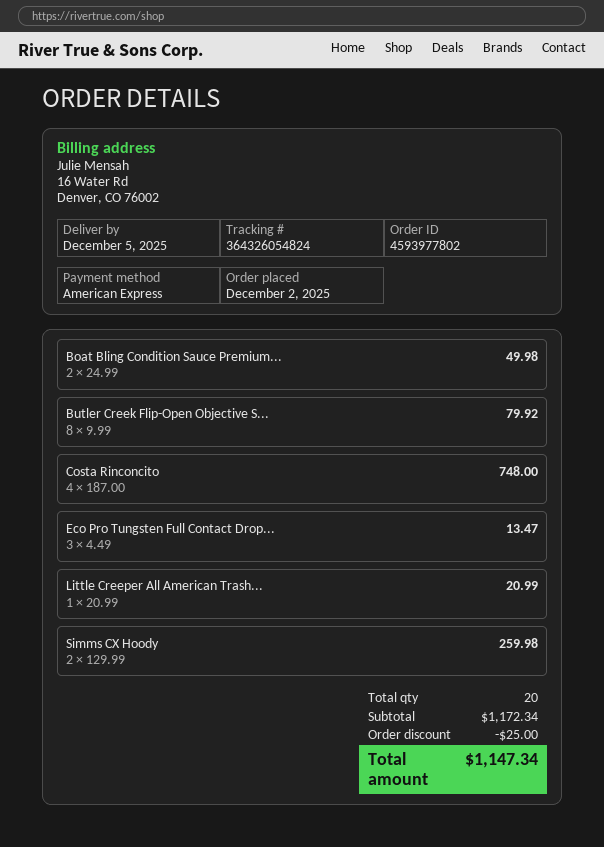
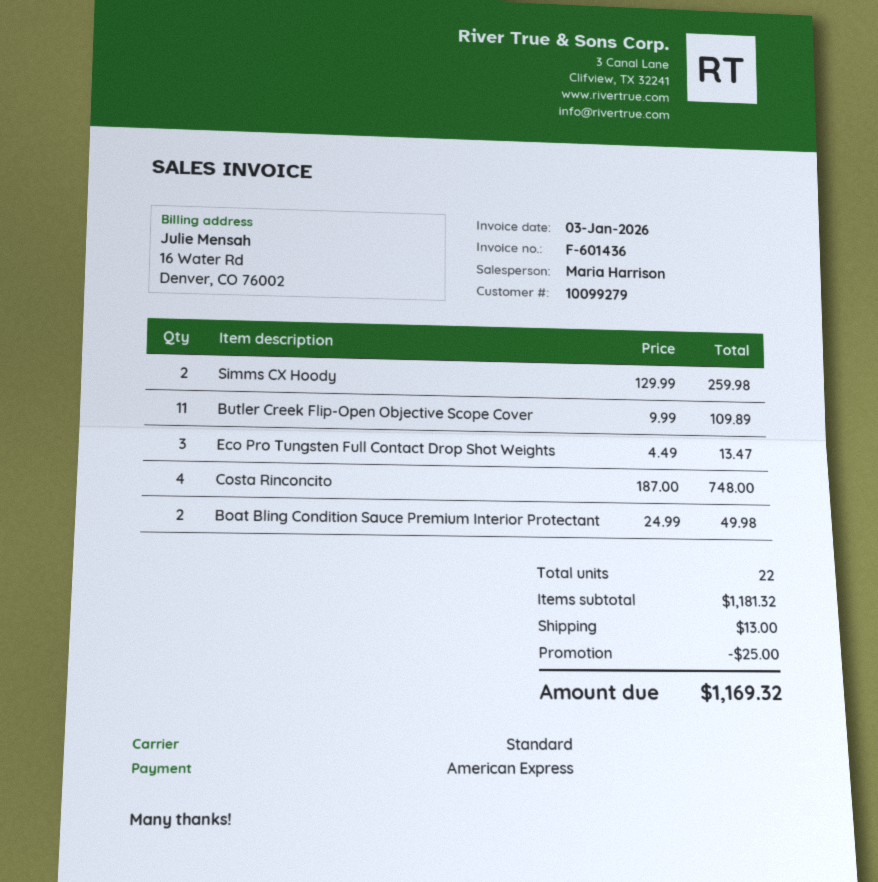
Butler Creek Flip-Open Objective S...: 8 x 9.99 = 79.92 -> 11 x 9.99 = 109.89
Little Creeper All American Trash...: 1 x 20.99 = 20.99 -> none
total quantity: 20 -> 22
subtotal: 1172.34 -> 1181.32
shipping: none -> 13.00
total: 1147.34 -> 1169.32

